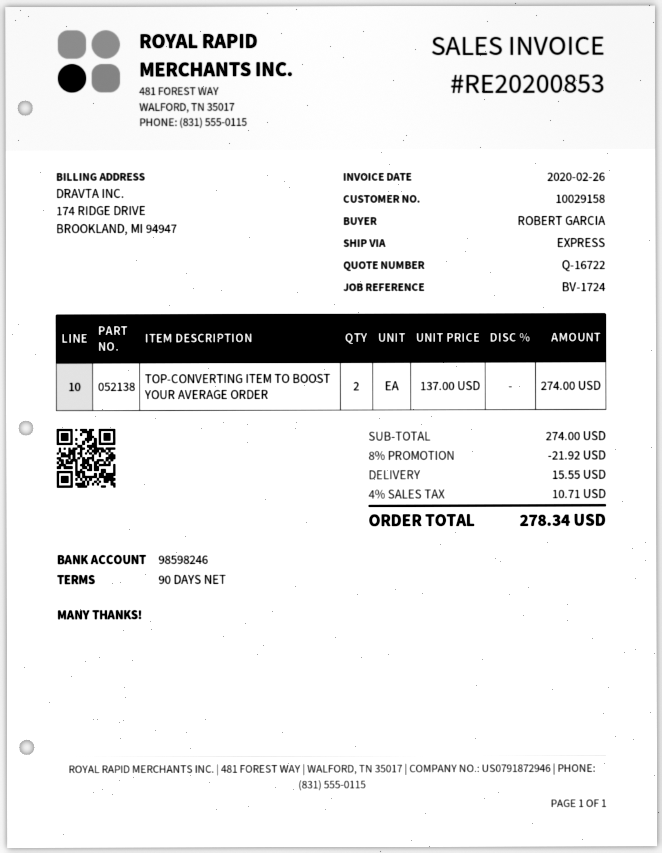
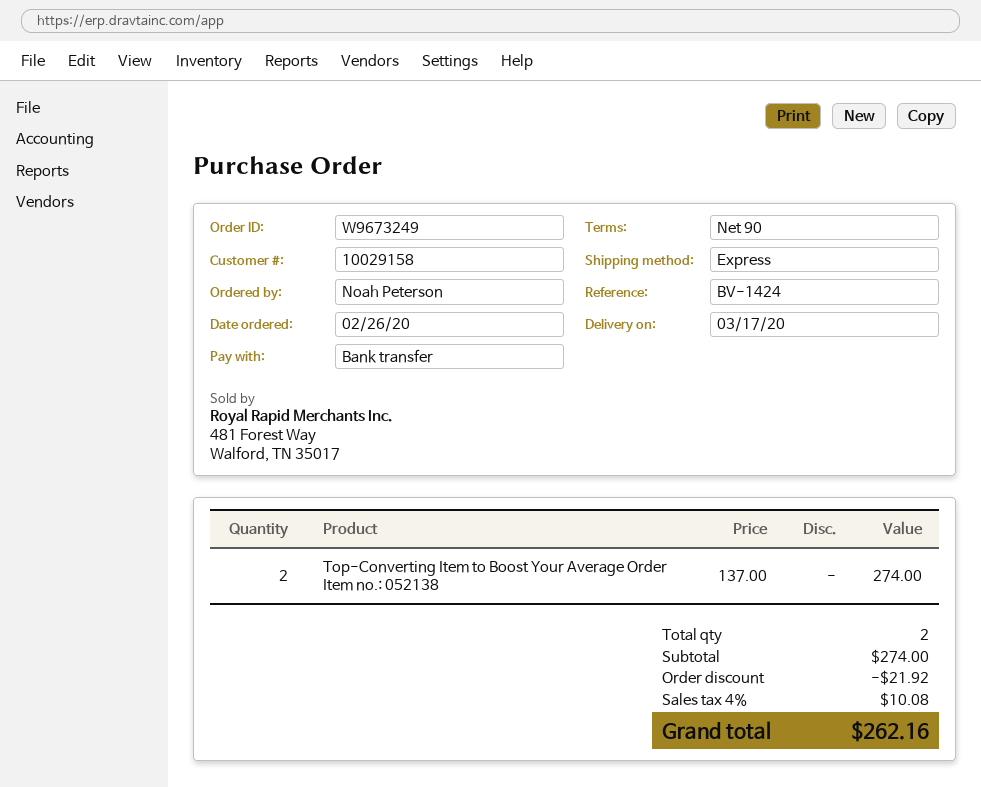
reference: BV-1724 -> BV-1424
ordered by: ROBERT GARCIA -> Noah Peterson
shipping: 15.55 -> none
tax: 4% = 10.71 -> 4% = 10.08
total: 278.34 -> 262.16

